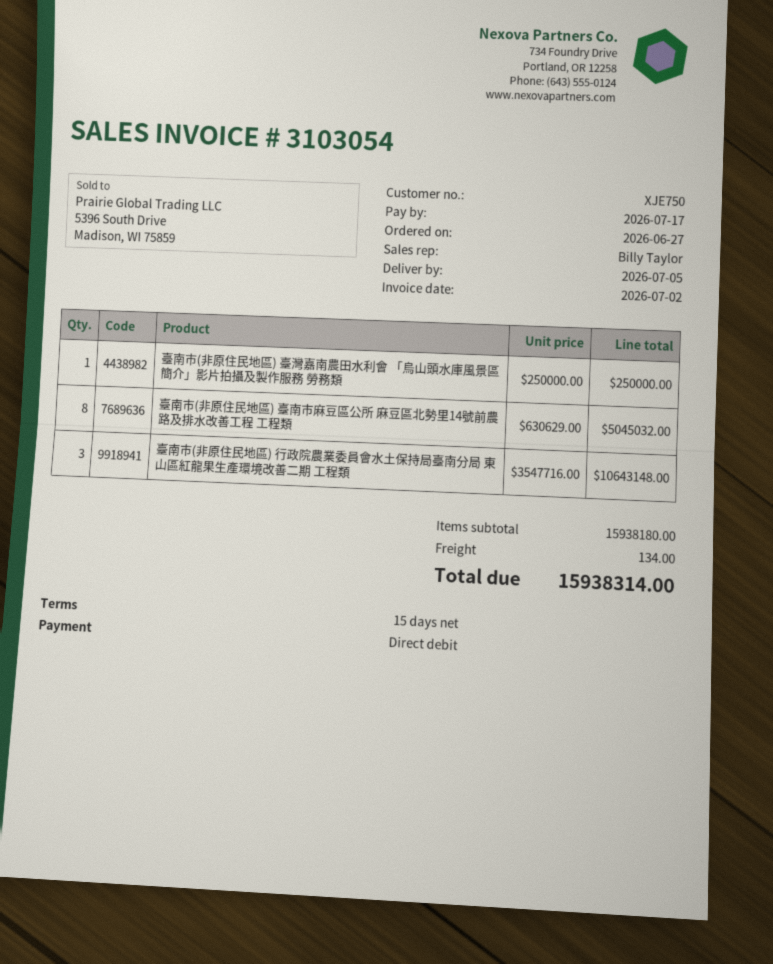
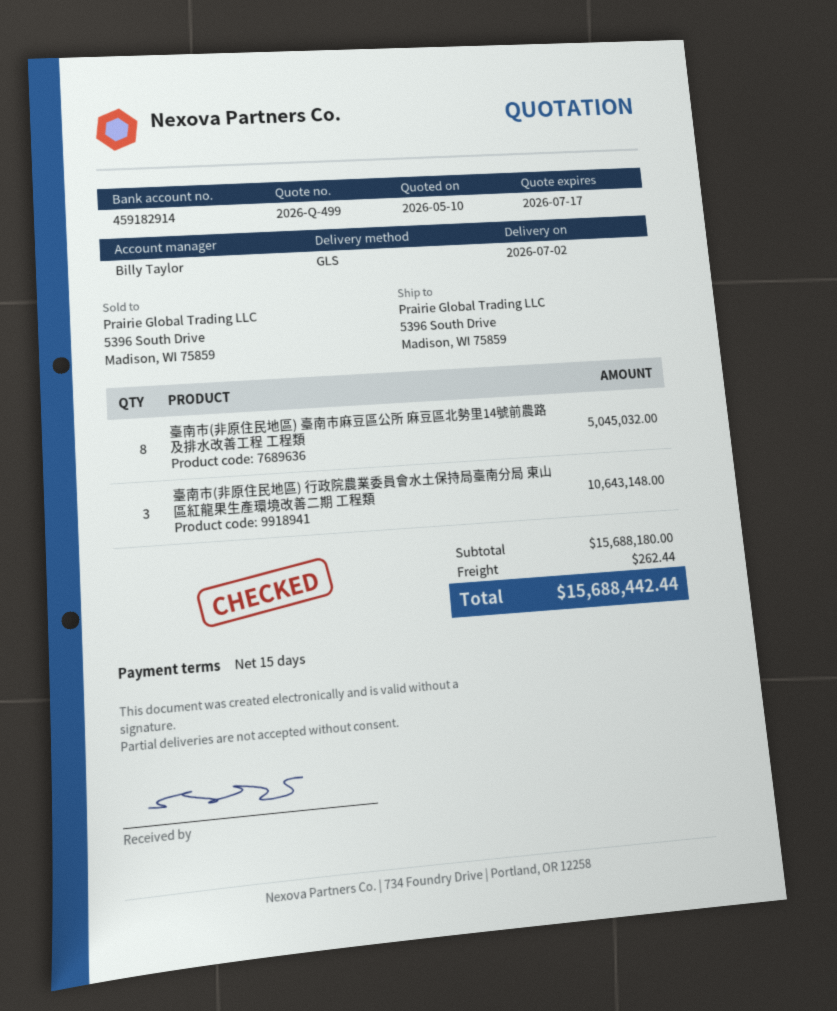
delivery date: 2026-07-05 -> 2026-07-02
臺南市(非原住民地區) 臺灣嘉南農田水利會 「烏山頭水庫風景區簡介」影片拍攝及製作服務 勞務類: 1 for 250000.00 -> none
subtotal: 15938180.00 -> 15688180.00
shipping: 134.00 -> 262.44
total: 15938314.00 -> 15688442.44

